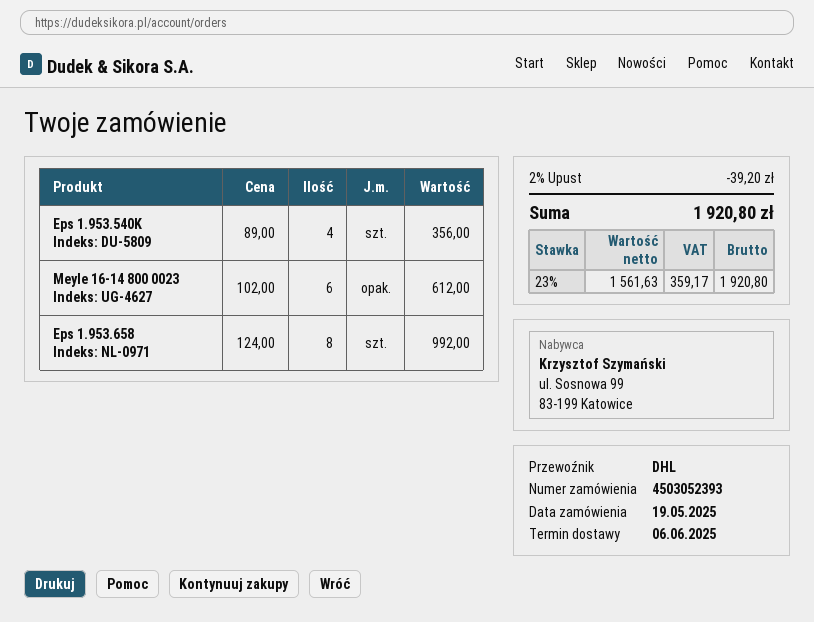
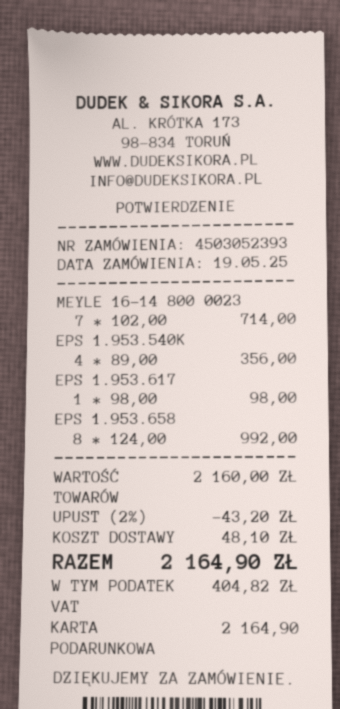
Meyle 16-14 800 0023: 6 x 102.00 = 612.00 -> 7 x 102.00 = 714.00
EPS 1.953.617: none -> 1 x 98.00 = 98.00
discount: 2% = 39.20 -> 2% = 43.20
shipping: none -> 48.10
tax: 359.17 -> 404.82
total: 1920.80 -> 2164.90

